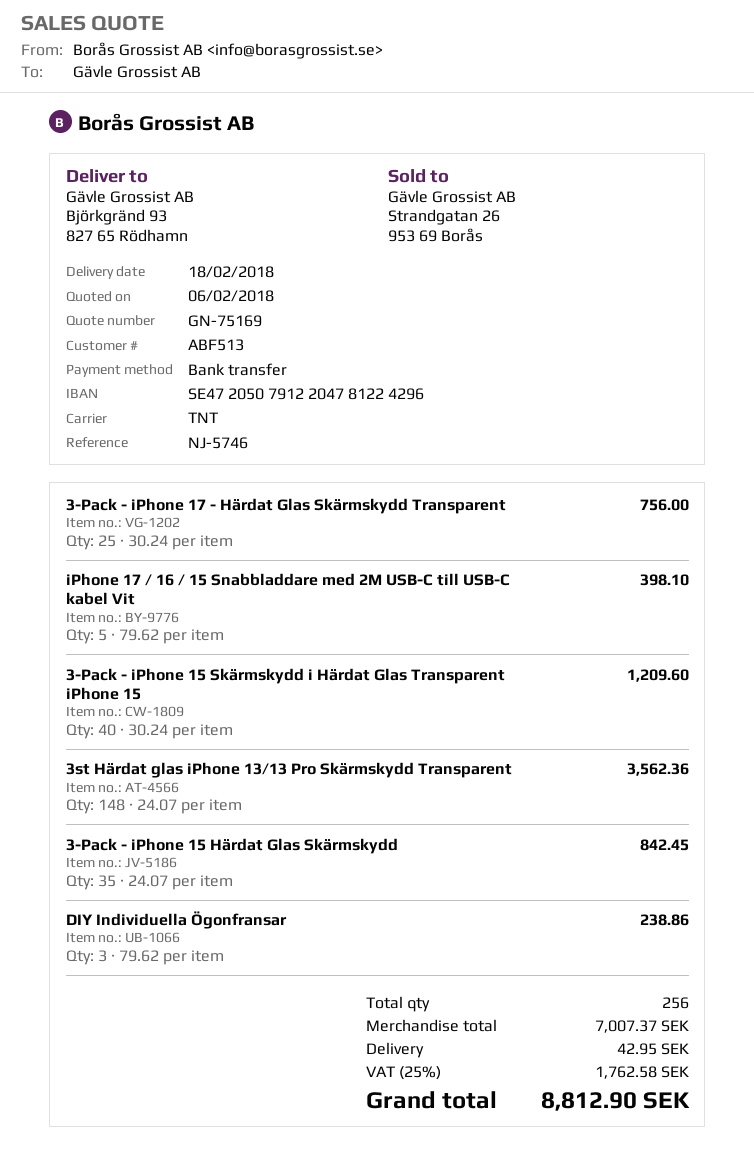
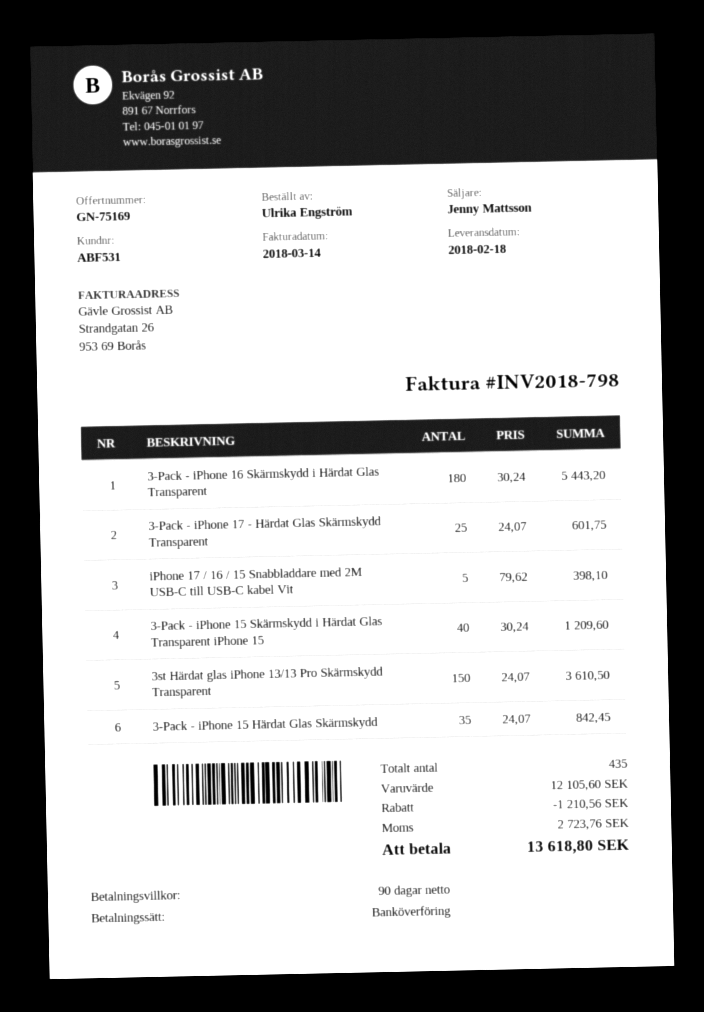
customer number: ABF513 -> ABF531
3-Pack - iPhone 17 - Härdat Glas Skärmskydd Transparent: 25 x 30.24 = 756.00 -> 25 x 24.07 = 601.75
3st Härdat glas iPhone 13/13 Pro Skärmskydd Transparent: 148 x 24.07 = 3562.36 -> 150 x 24.07 = 3610.50
DIY Individuella Ögonfransar: 3 x 79.62 = 238.86 -> none
3-Pack - iPhone 16 Skärmskydd i Härdat Glas Transparent: none -> 180 x 30.24 = 5443.20
total quantity: 256 -> 435
subtotal: 7007.37 -> 12105.60
discount: none -> 1210.56
shipping: 42.95 -> none
tax: 1762.58 -> 2723.76
total: 8812.90 -> 13618.80

